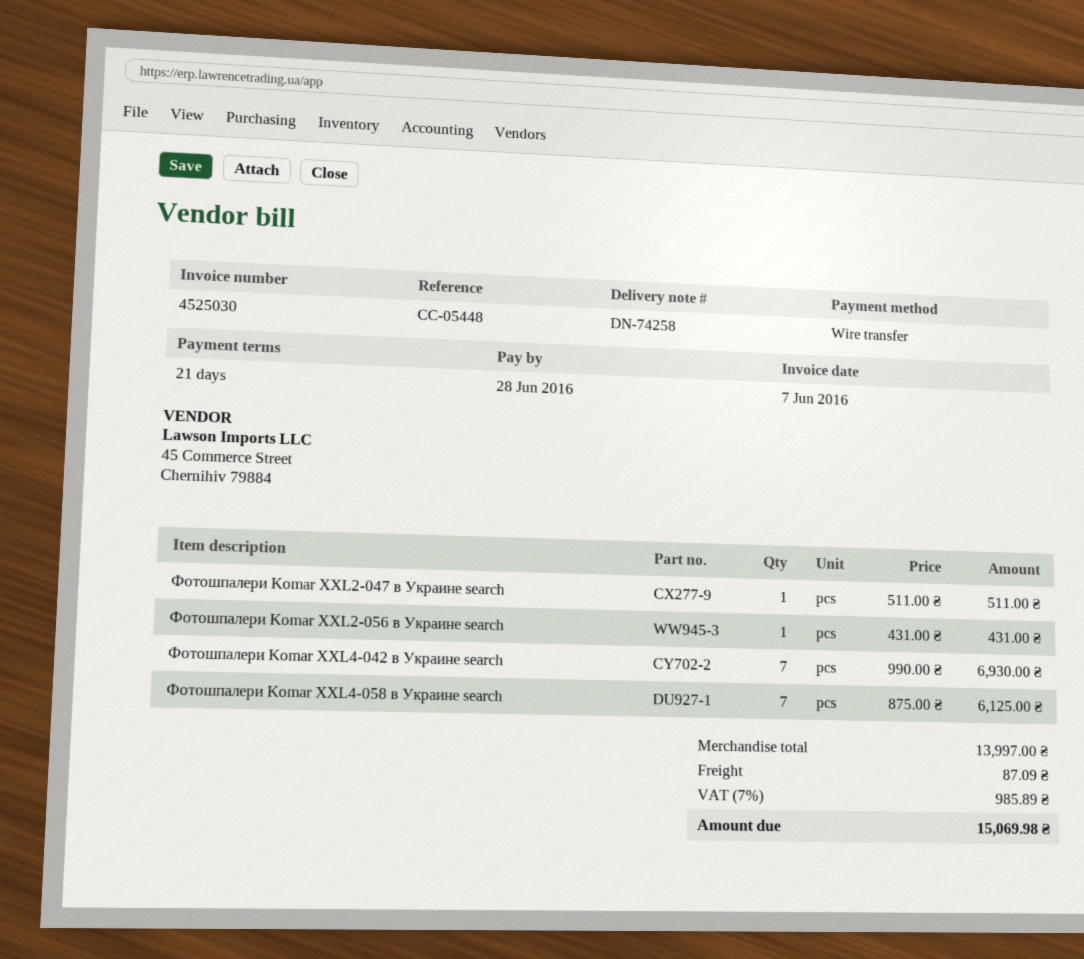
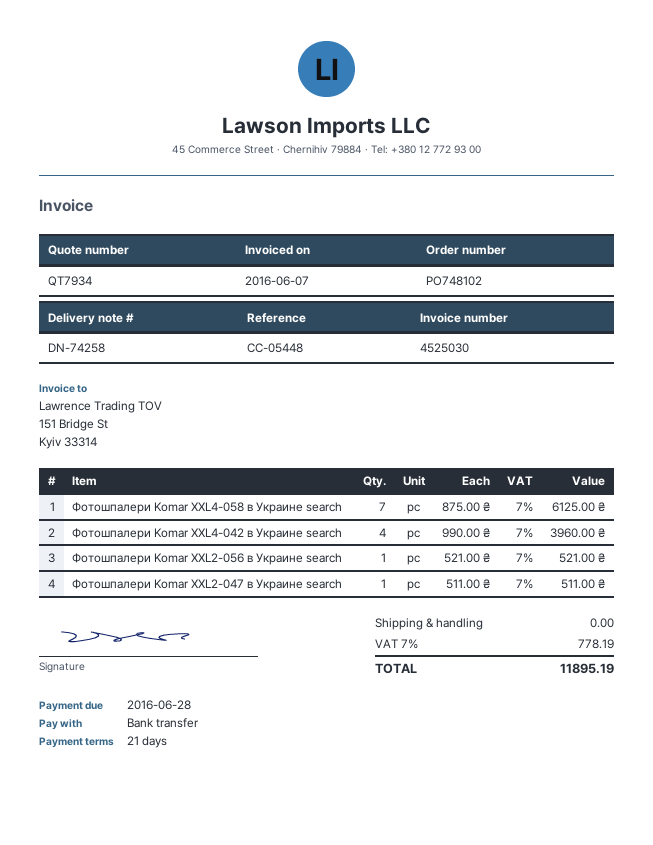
Фотошпалери Komar XXL2-056 в Украине search: 1 x 431.00 = 431.00 -> 1 x 521.00 = 521.00
Фотошпалери Komar XXL4-042 в Украине search: 7 x 990.00 = 6930.00 -> 4 x 990.00 = 3960.00
shipping: 87.09 -> 0.00
tax: 7% = 985.89 -> 7% = 778.19
total: 15069.98 -> 11895.19

